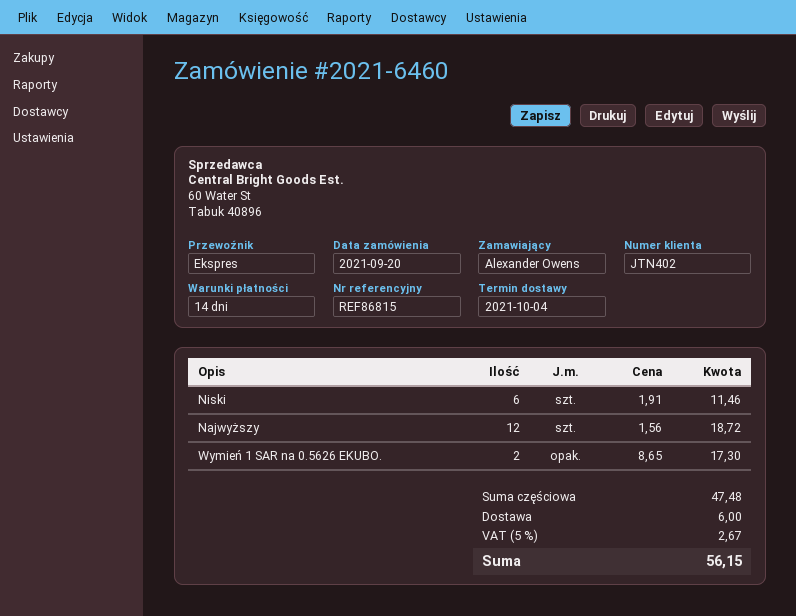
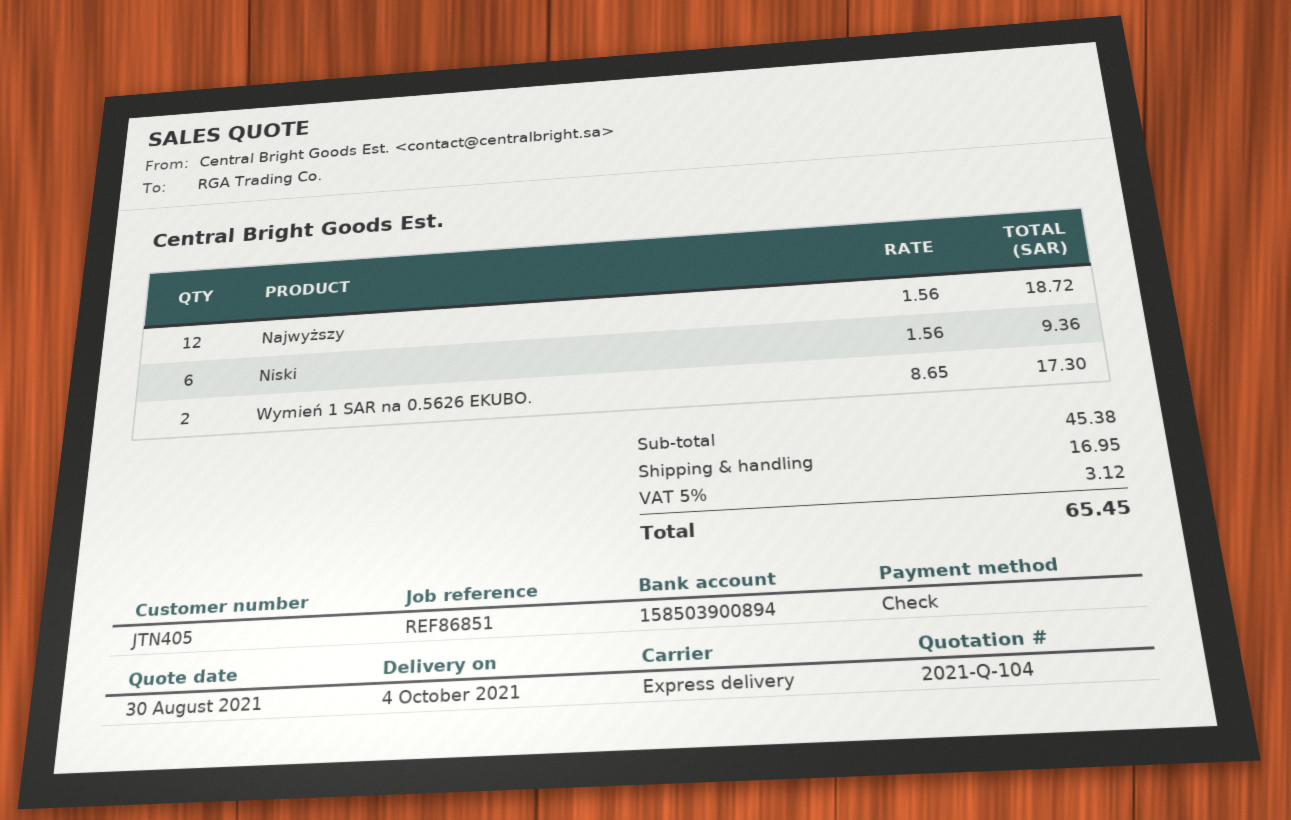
customer number: JTN402 -> JTN405
reference: REF86815 -> REF86851
Niski: 6 x 1.91 = 11.46 -> 6 x 1.56 = 9.36
subtotal: 47.48 -> 45.38
shipping: 6.00 -> 16.95
tax: 5% = 2.67 -> 5% = 3.12
total: 56.15 -> 65.45

